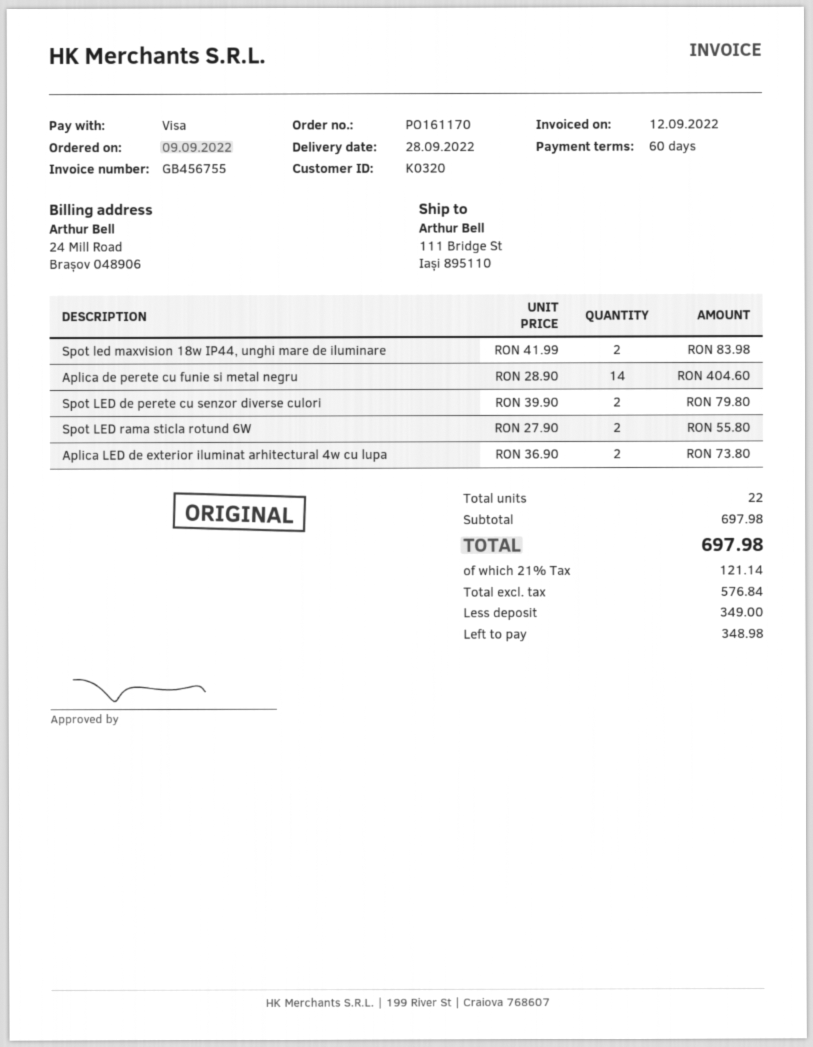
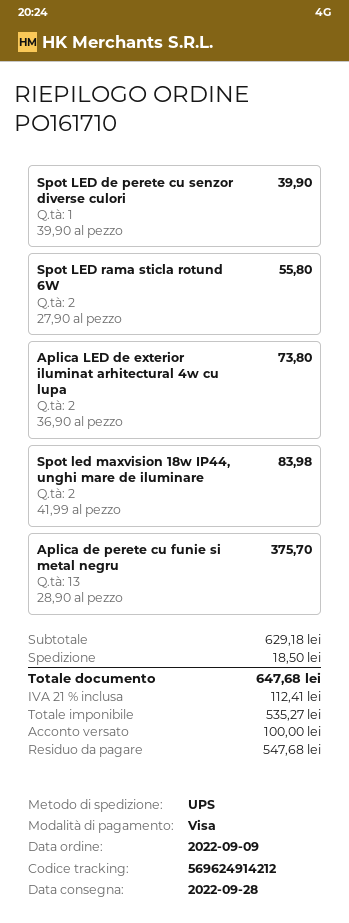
order number: PO161170 -> PO161710
Aplica de perete cu funie si metal negru: 14 x 28.90 = 404.60 -> 13 x 28.90 = 375.70
Spot LED de perete cu senzor diverse culori: 2 x 39.90 = 79.80 -> 1 x 39.90 = 39.90
subtotal: 697.98 -> 629.18
shipping: none -> 18.50
net: 576.84 -> 535.27
tax: 21% = 121.14 -> 21% = 112.41
total: 697.98 -> 647.68
deposit: 349.00 -> 100.00
balance: 348.98 -> 547.68

